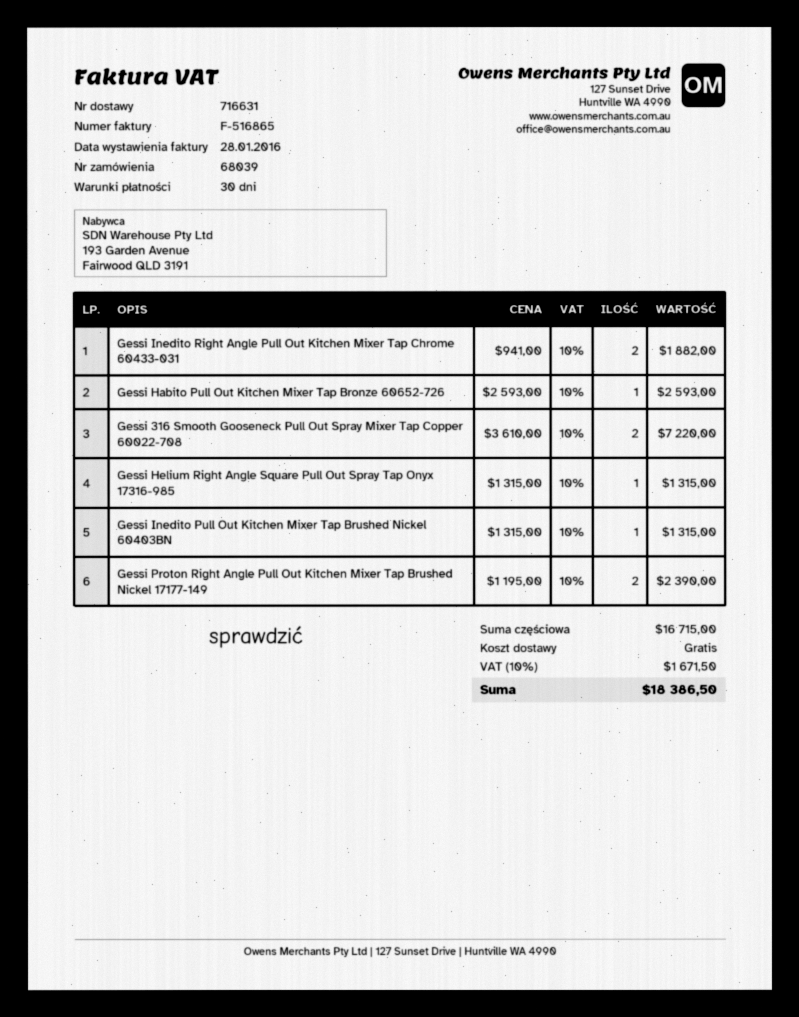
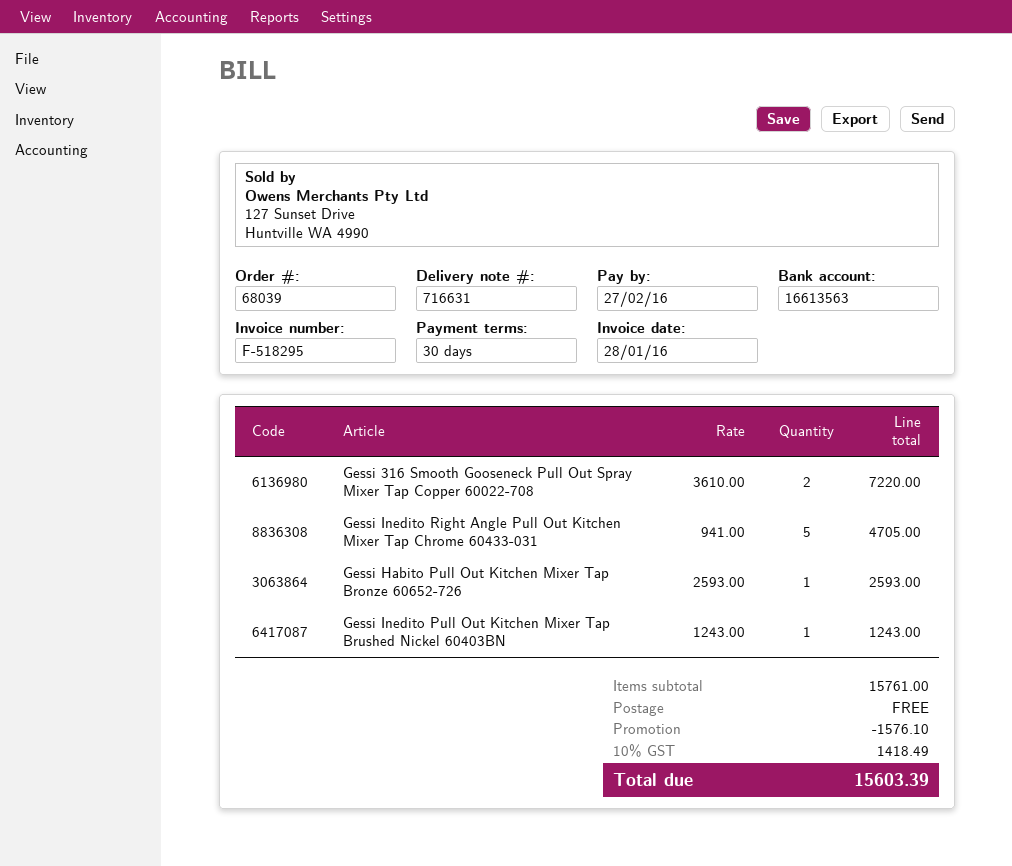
invoice number: F-516865 -> F-518295
Gessi Inedito Right Angle Pull Out Kitchen Mixer Tap Chrome 60433-031: 2 x 941.00 = 1882.00 -> 5 x 941.00 = 4705.00
Gessi Helium Right Angle Square Pull Out Spray Tap Onyx 17316-985: 1 x 1315.00 = 1315.00 -> none
Gessi Inedito Pull Out Kitchen Mixer Tap Brushed Nickel 60403BN: 1 x 1315.00 = 1315.00 -> 1 x 1243.00 = 1243.00
Gessi Proton Right Angle Pull Out Kitchen Mixer Tap Brushed Nickel 17177-149: 2 x 1195.00 = 2390.00 -> none
subtotal: 16715.00 -> 15761.00
discount: none -> 1576.10
tax: 10% = 1671.50 -> 10% = 1418.49
total: 18386.50 -> 15603.39

